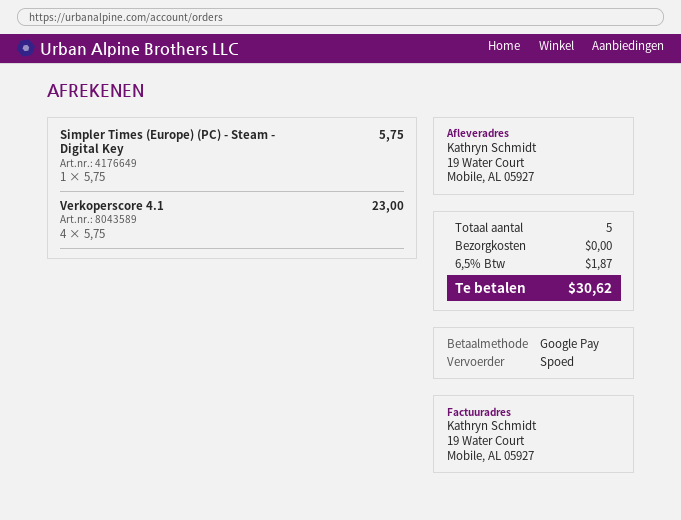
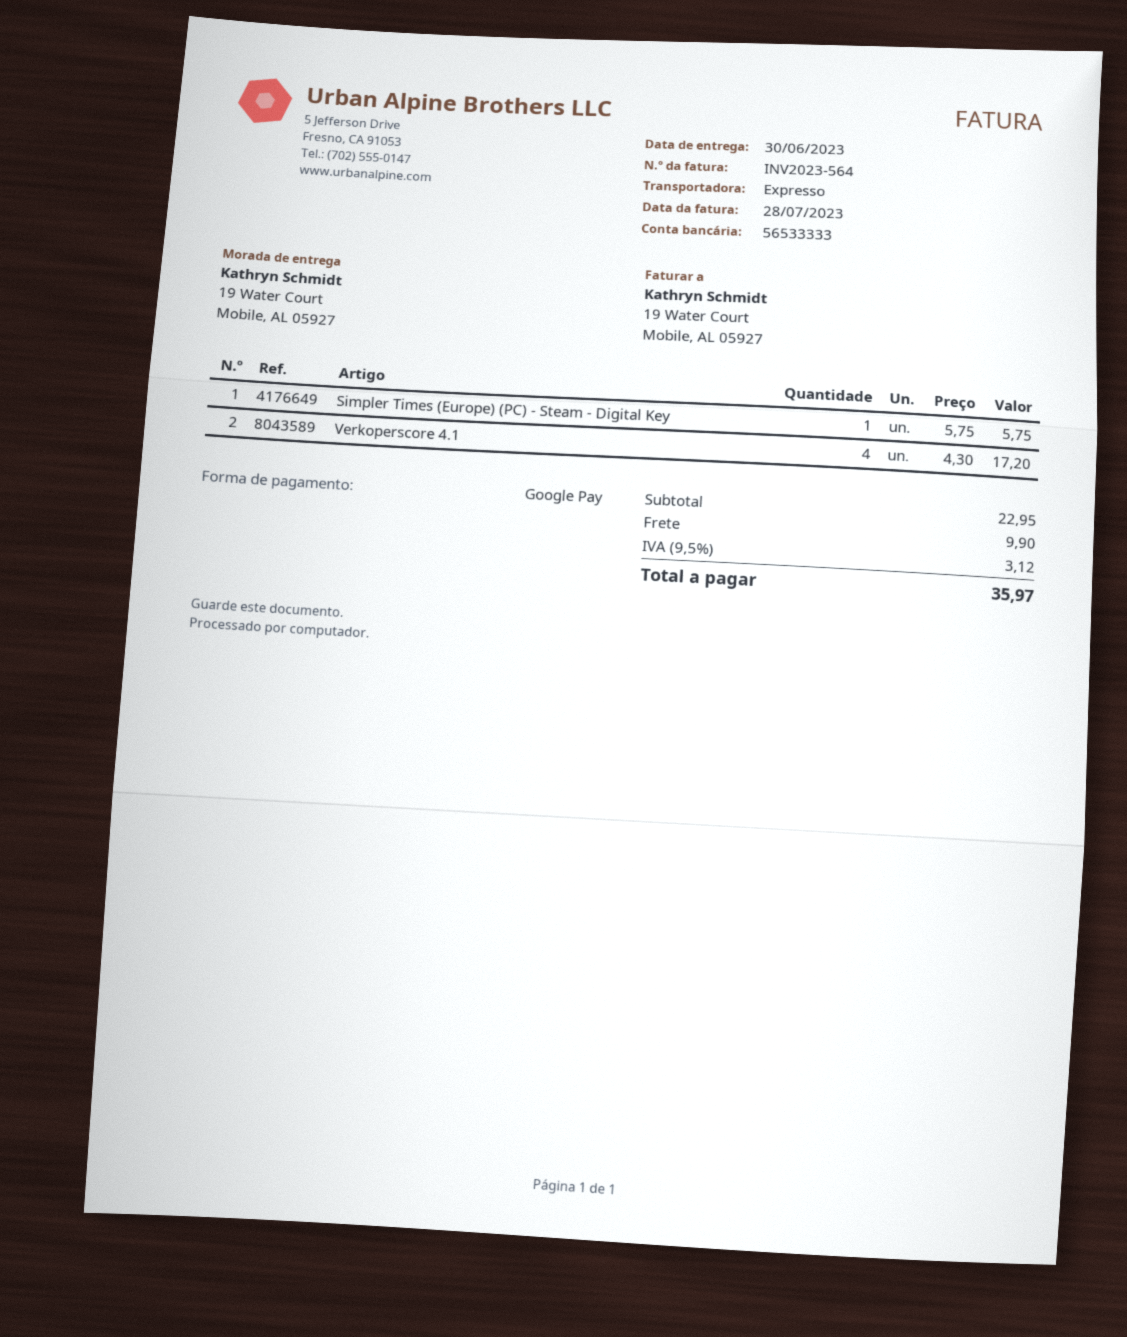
Verkoperscore 4.1: 4 x 5.75 = 23.00 -> 4 x 4.30 = 17.20
shipping: 0.00 -> 9.90
tax: 6.5% = 1.87 -> 9.5% = 3.12
total: 30.62 -> 35.97

